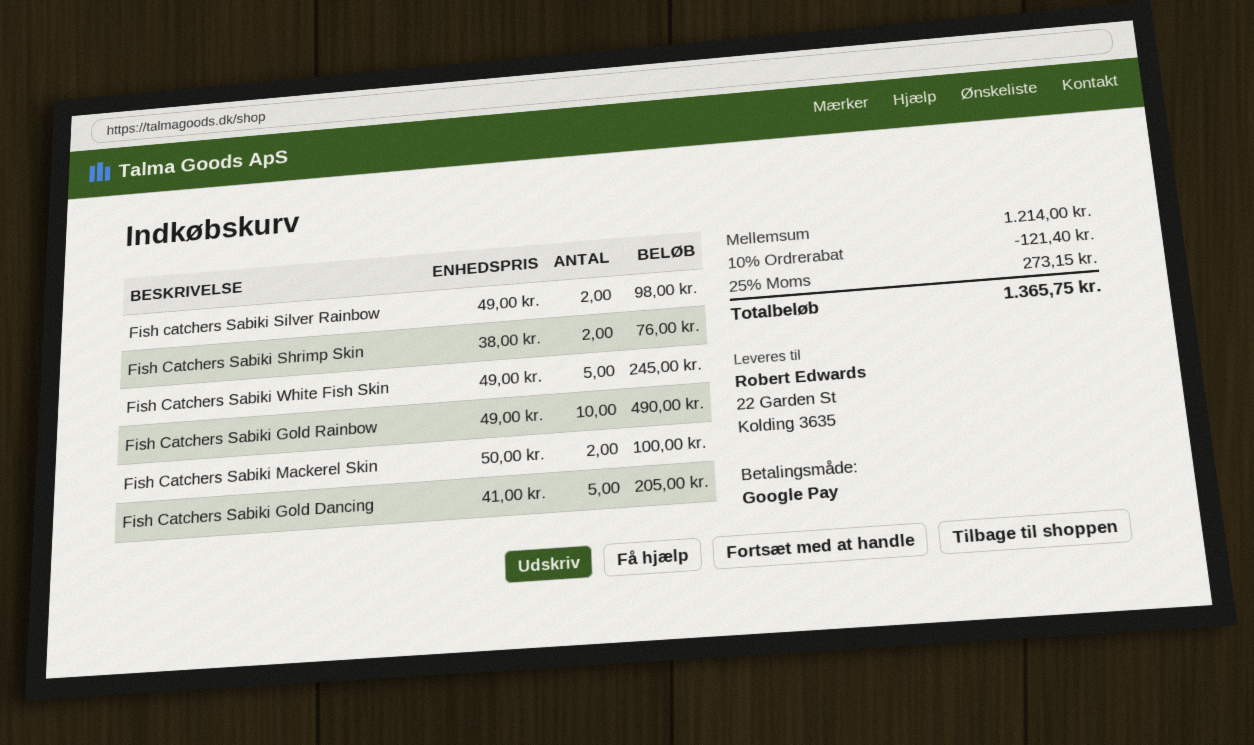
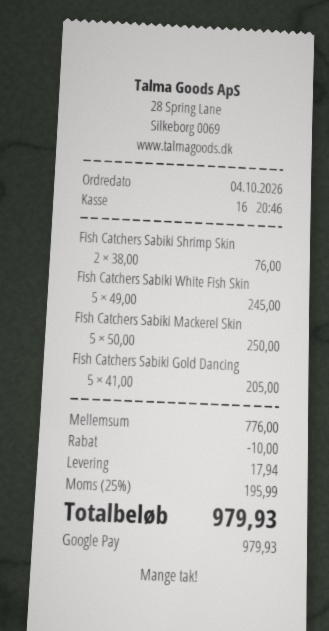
Fish catchers Sabiki Silver Rainbow: 2 x 49.00 = 98.00 -> none
Fish Catchers Sabiki Gold Rainbow: 10 x 49.00 = 490.00 -> none
Fish Catchers Sabiki Mackerel Skin: 2 x 50.00 = 100.00 -> 5 x 50.00 = 250.00
subtotal: 1214.00 -> 776.00
discount: 121.40 -> 10.00
shipping: none -> 17.94
tax: 25% = 273.15 -> 25% = 195.99
total: 1365.75 -> 979.93

